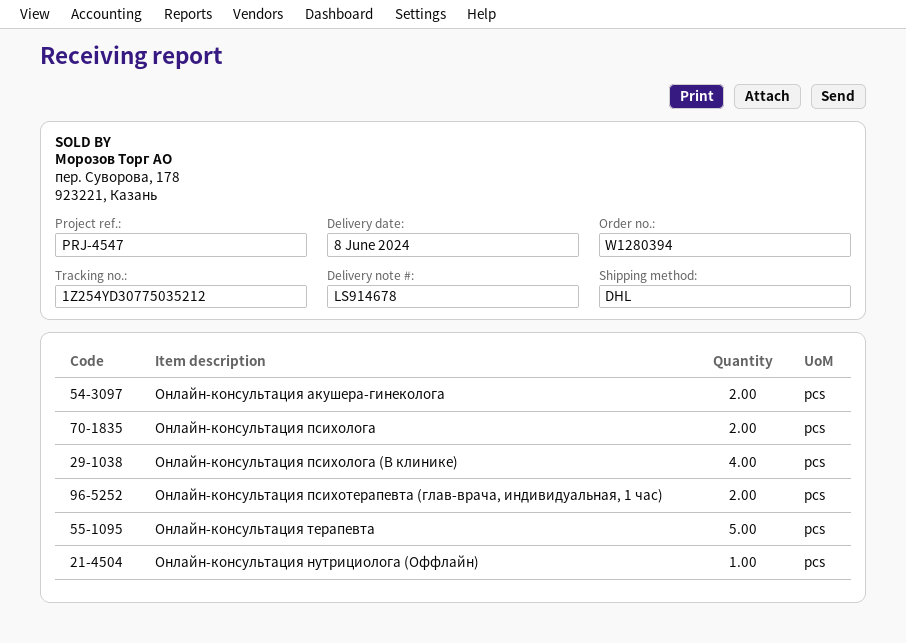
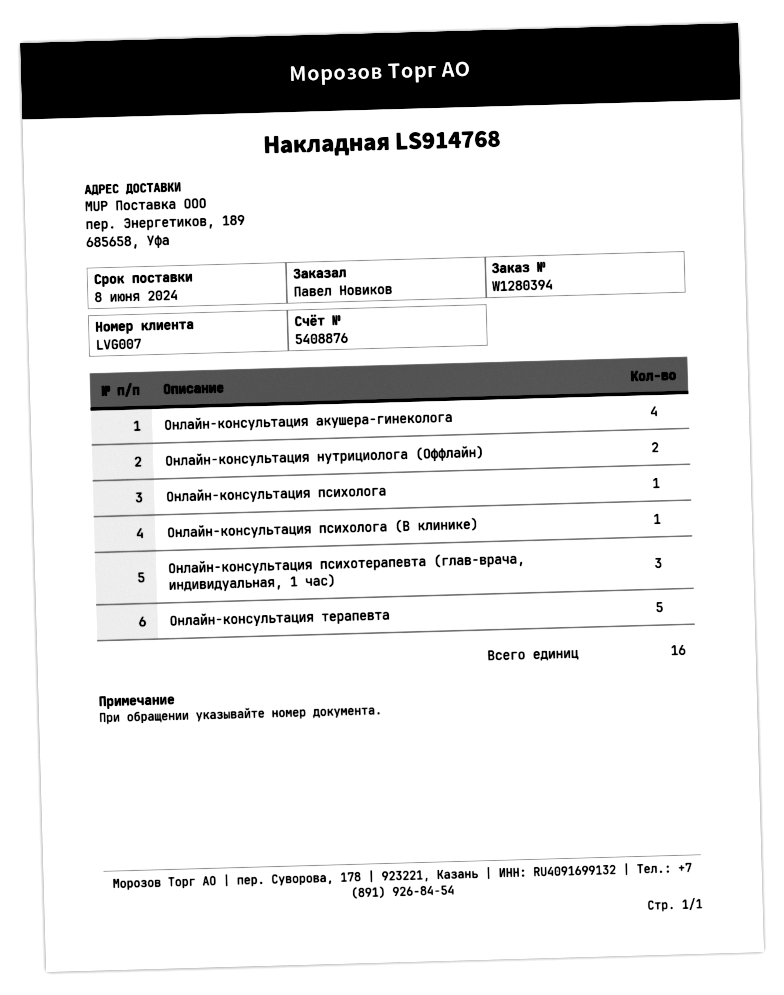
delivery note number: LS914678 -> LS914768
Онлайн-консультация акушера-гинеколога: 2 -> 4
Онлайн-консультация психолога: 2 -> 1
Онлайн-консультация психолога (В клинике): 4 -> 1
Онлайн-консультация психотерапевта (глав-врача, индивидуальная, 1 час): 2 -> 3
Онлайн-консультация нутрициолога (Оффлайн): 1 -> 2

